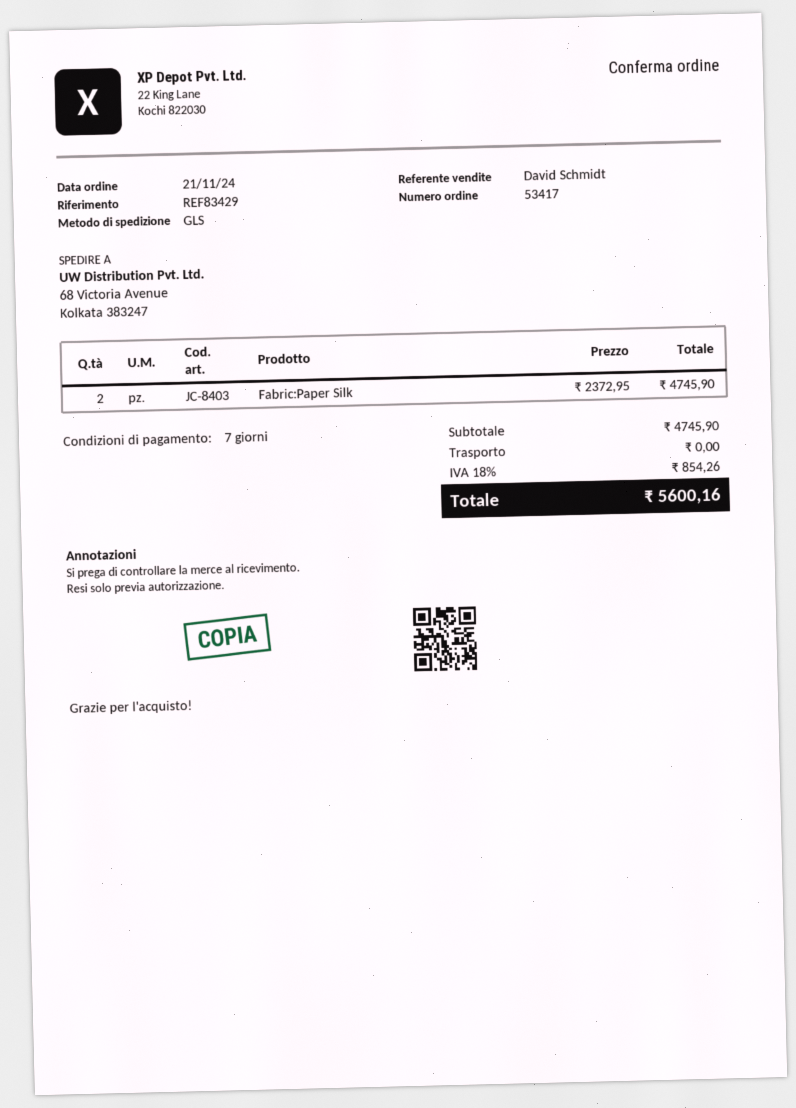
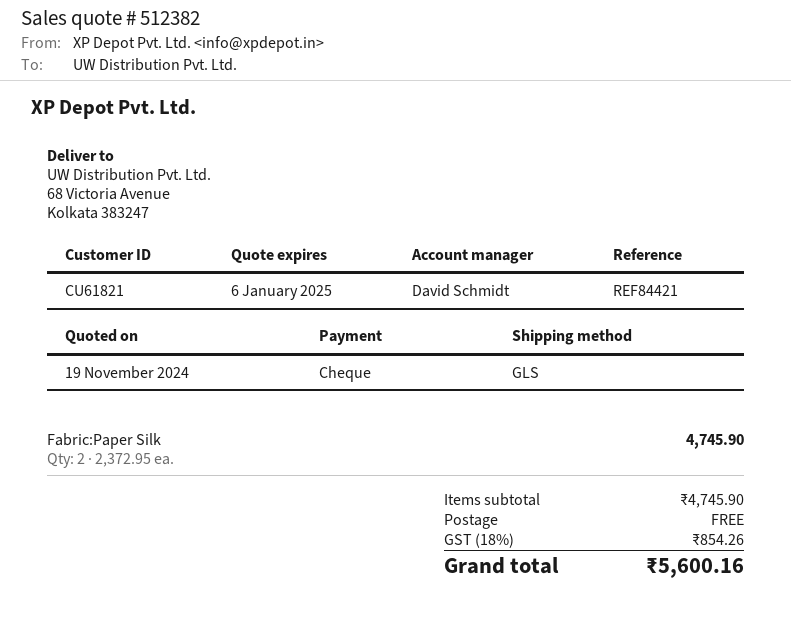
reference: REF83429 -> REF84421

